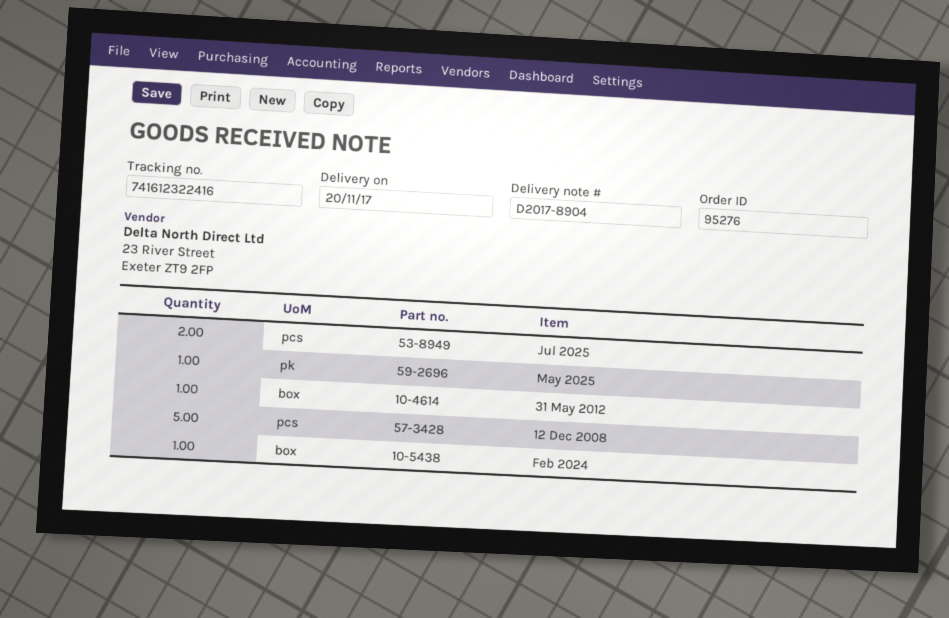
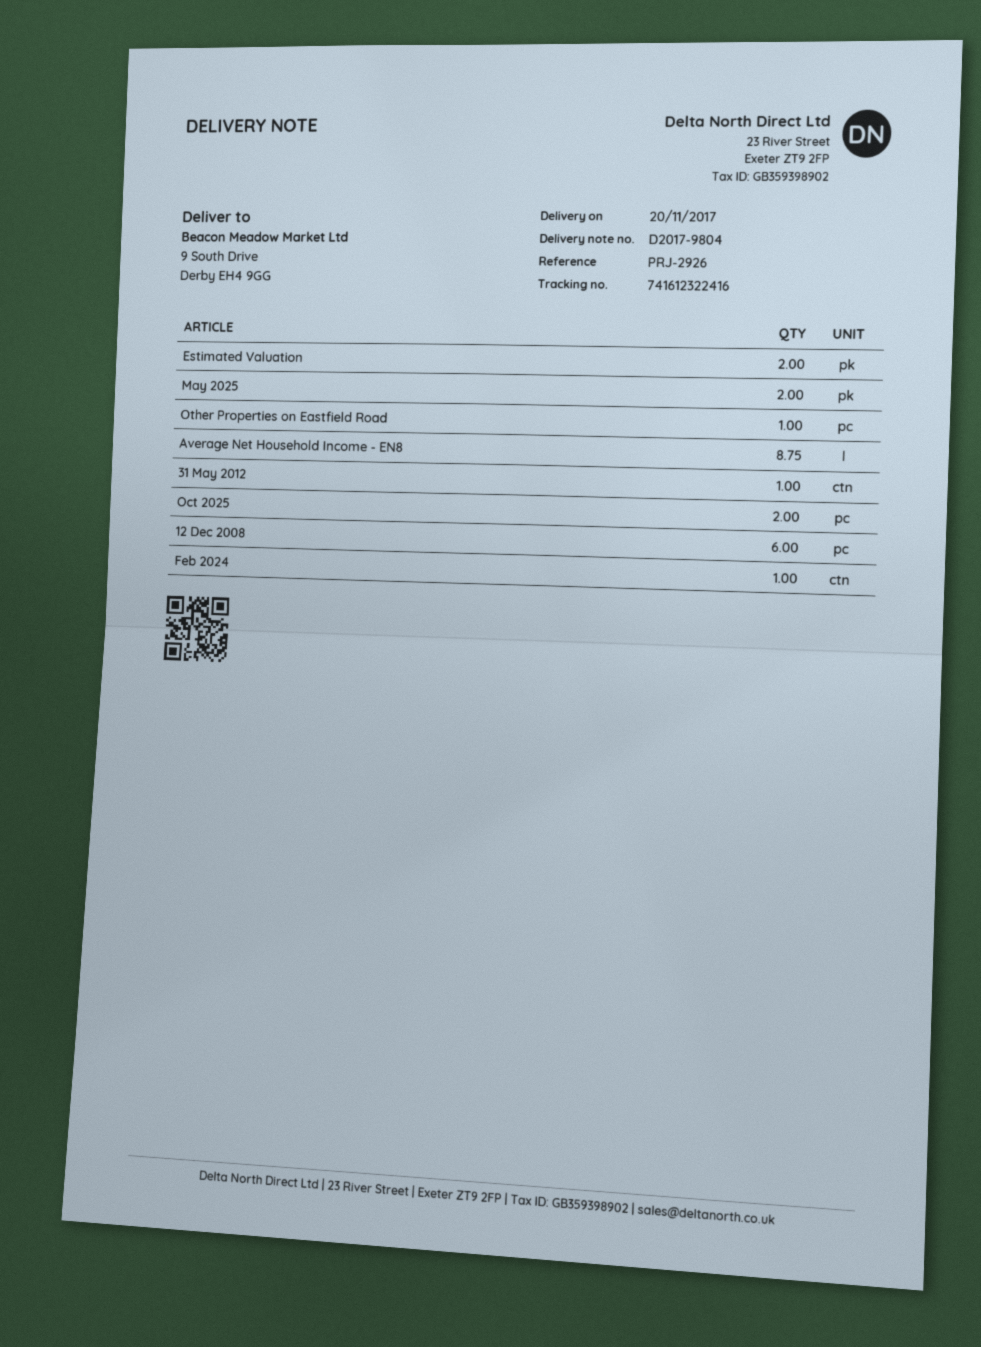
delivery note number: D2017-8904 -> D2017-9804
Jul 2025: 2 -> none
May 2025: 1 -> 2
12 Dec 2008: 5 -> 6
Estimated Valuation: none -> 2
Other Properties on Eastfield Road: none -> 1
Average Net Household Income - EN8: none -> 8.75
Oct 2025: none -> 2

